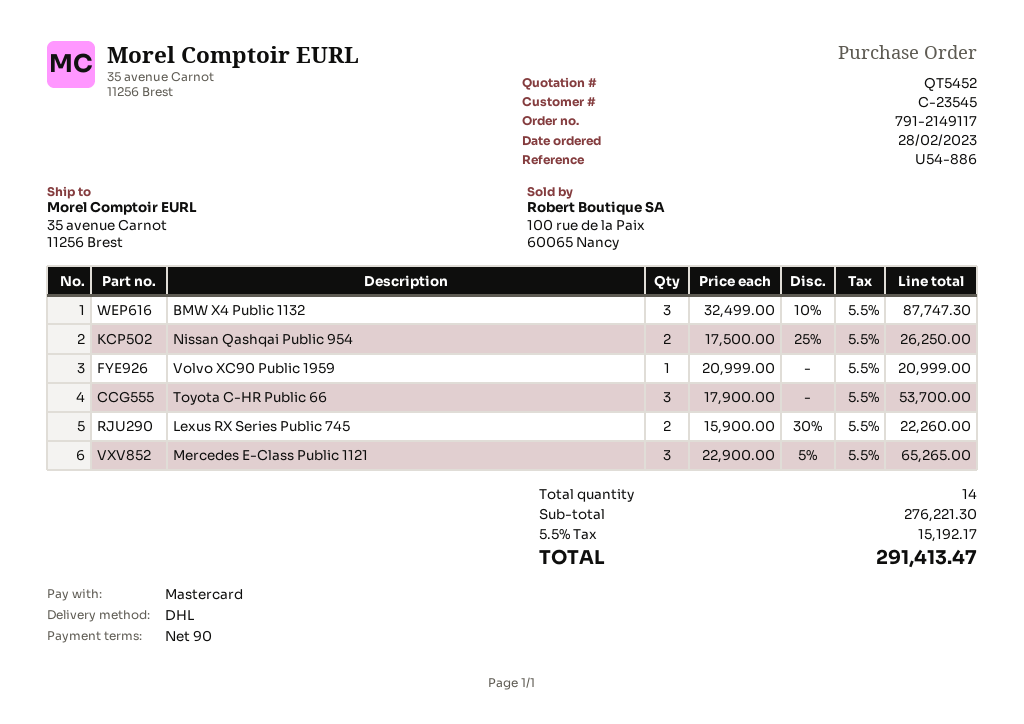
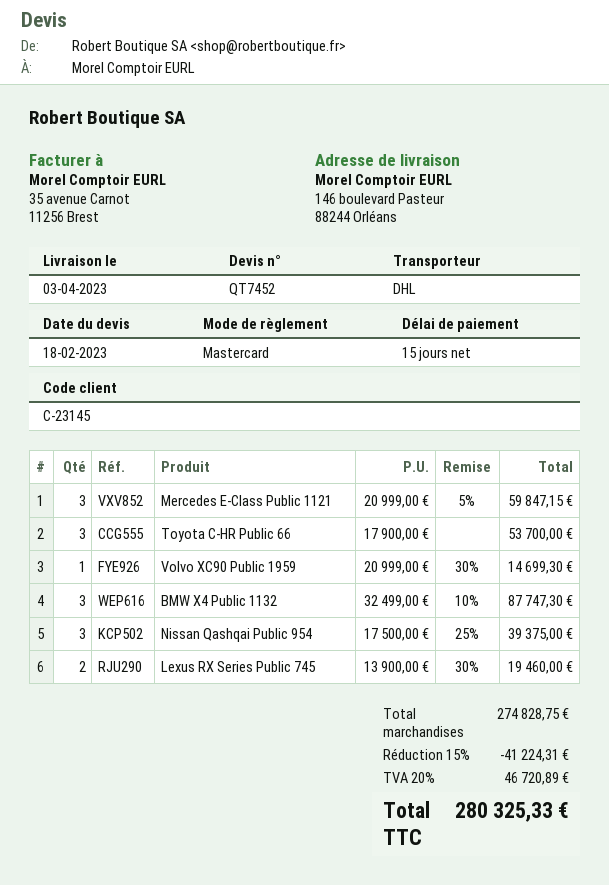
quote number: QT5452 -> QT7452
payment terms: 90 days -> 15 days
customer number: C-23545 -> C-23145
ship to: 35 avenue Carnot, 11256 Brest -> 146 boulevard Pasteur, 88244 Orléans
Nissan Qashqai Public 954: 2 x 17500.00 - 25% = 26250.00 -> 3 x 17500.00 - 25% = 39375.00
Volvo XC90 Public 1959: 1 x 20999.00 = 20999.00 -> 1 x 20999.00 - 30% = 14699.30
Lexus RX Series Public 745: 2 x 15900.00 - 30% = 22260.00 -> 2 x 13900.00 - 30% = 19460.00
Mercedes E-Class Public 1121: 3 x 22900.00 - 5% = 65265.00 -> 3 x 20999.00 - 5% = 59847.15
subtotal: 276221.30 -> 274828.75
discount: none -> 15% = 41224.31
tax: 5.5% = 15192.17 -> 20% = 46720.89
total: 291413.47 -> 280325.33

